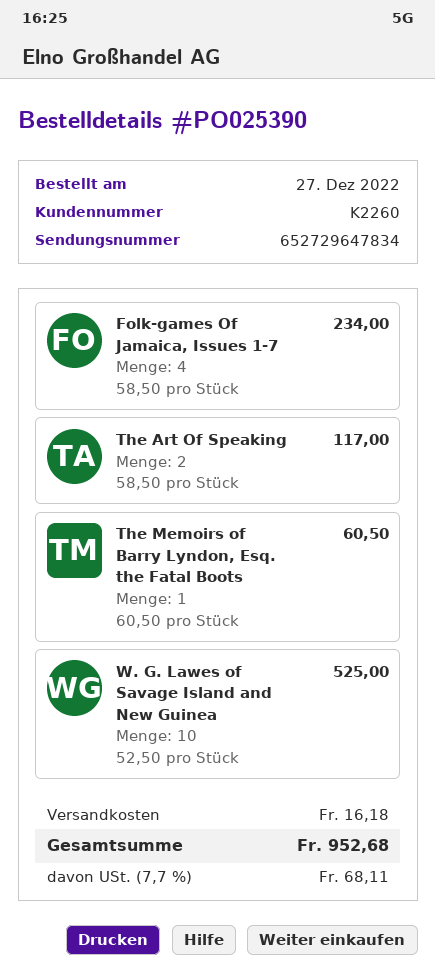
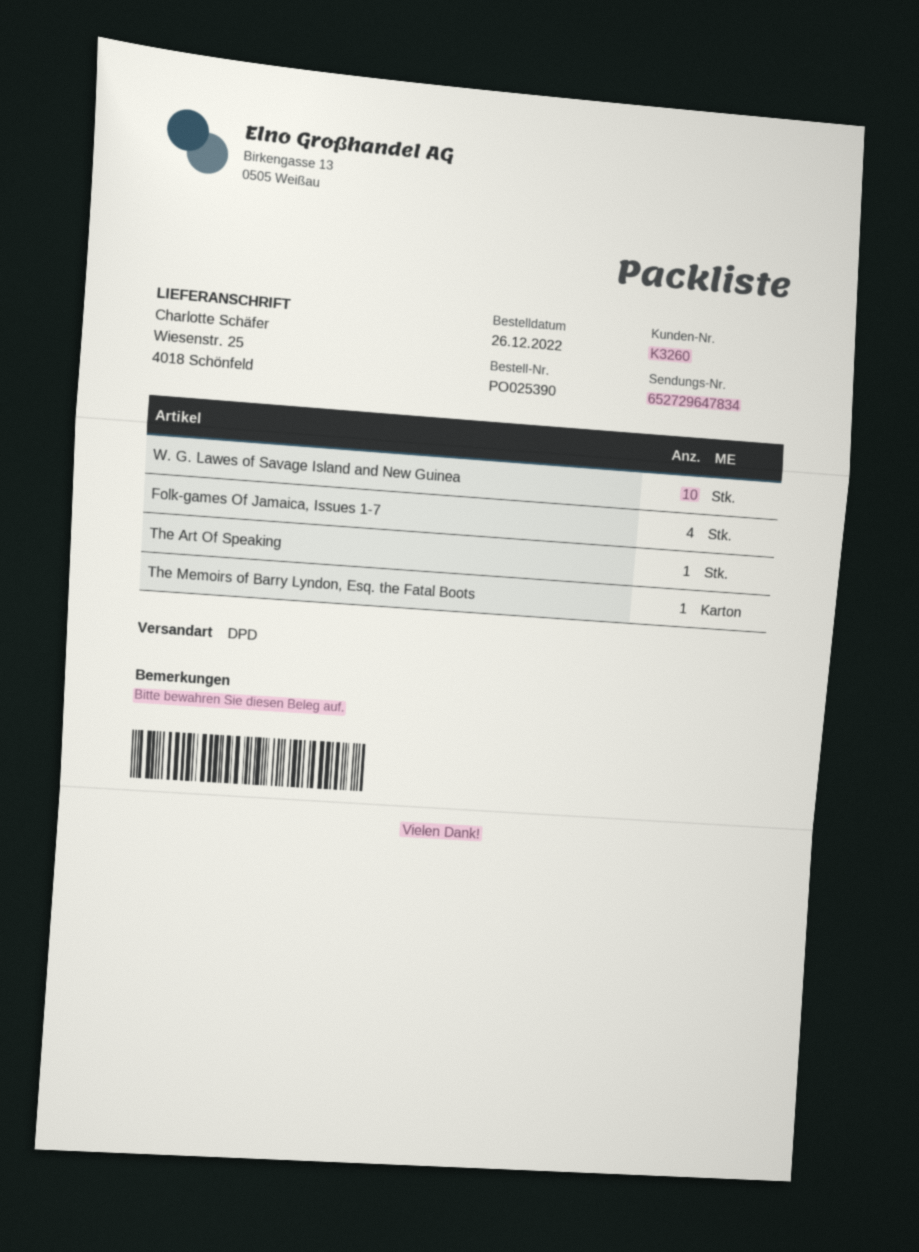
order date: 2022-12-27 -> 2022-12-26
customer number: K2260 -> K3260
The Art Of Speaking: 2 -> 1

